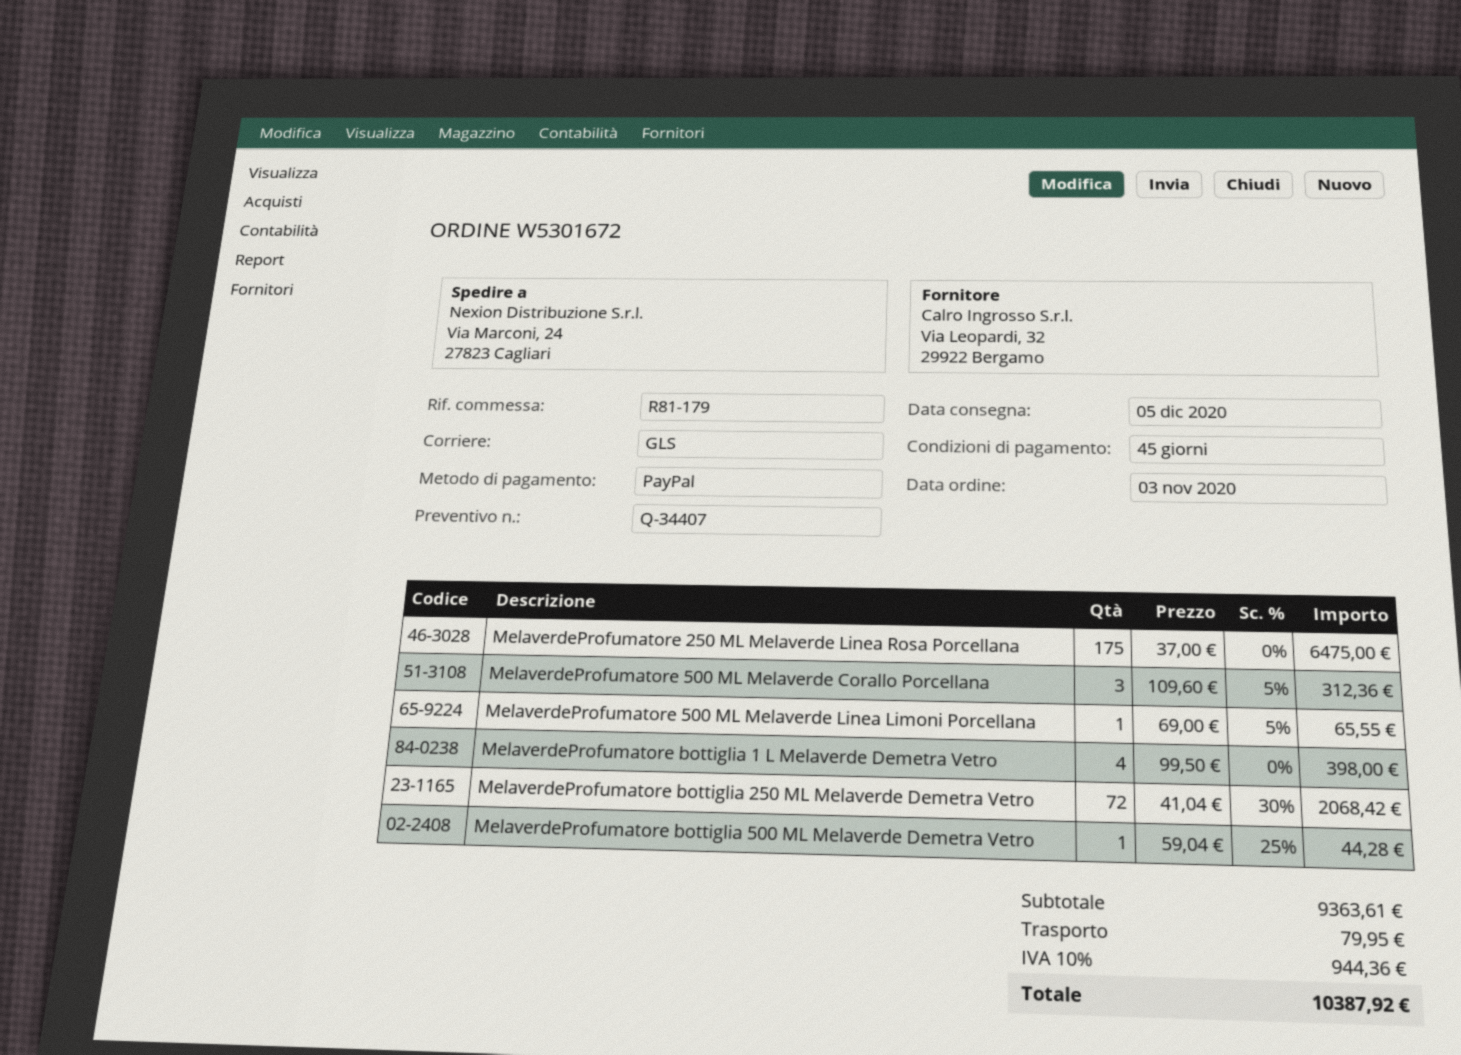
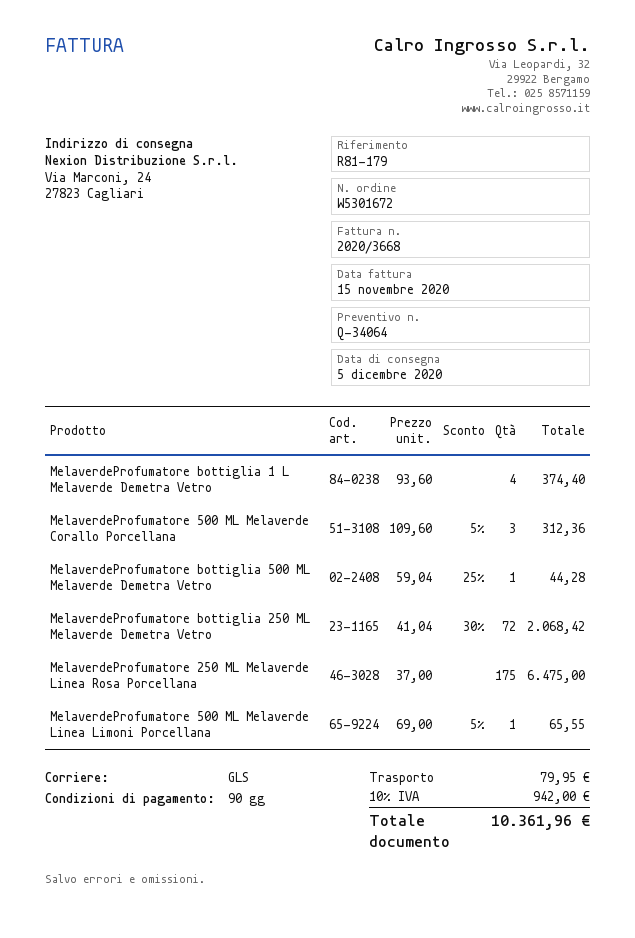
quote number: Q-34407 -> Q-34064
payment terms: 45 days -> 90 days
MelaverdeProfumatore bottiglia 1 L Melaverde Demetra Vetro: 4 x 99.50 = 398.00 -> 4 x 93.60 = 374.40
tax: 10% = 944.36 -> 10% = 942.00
total: 10387.92 -> 10361.96

